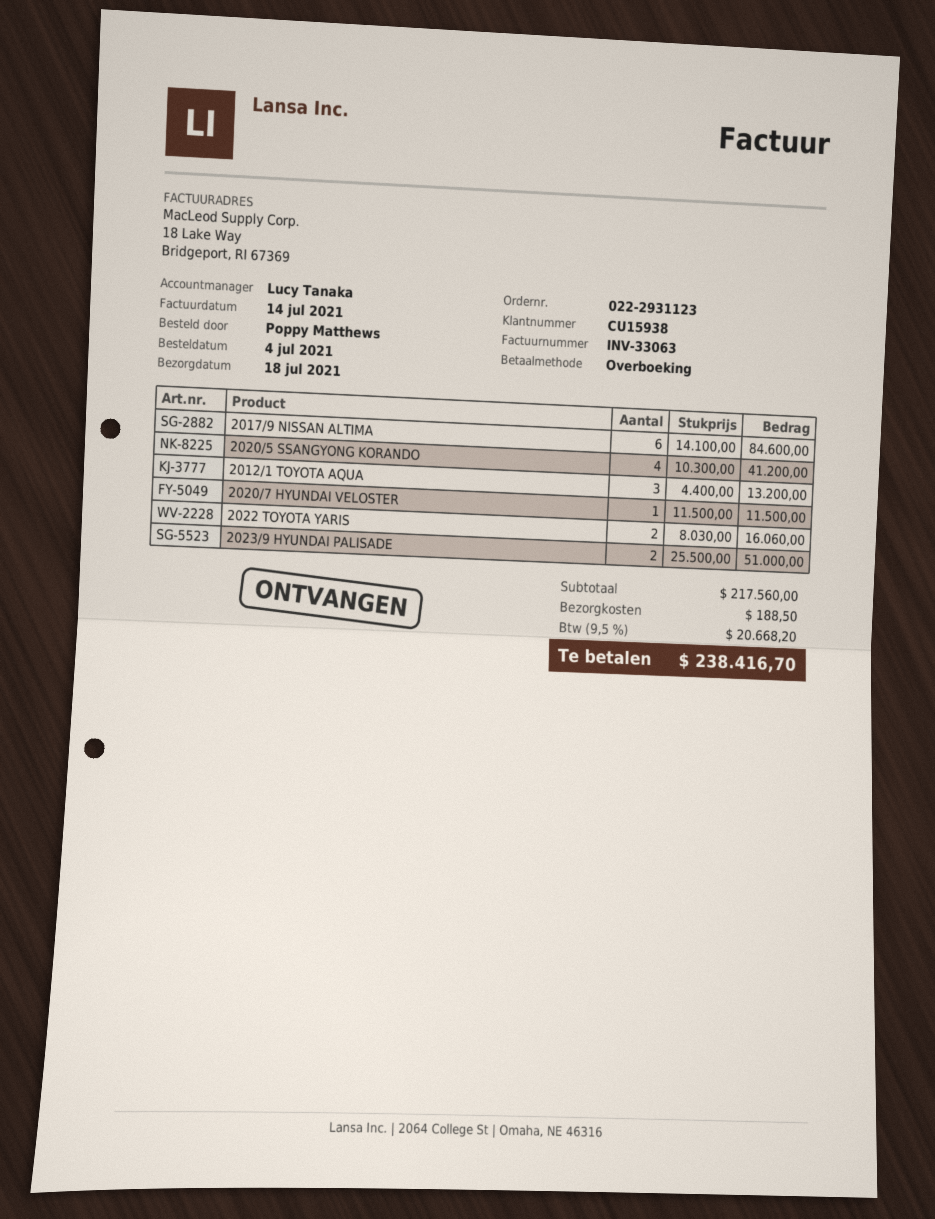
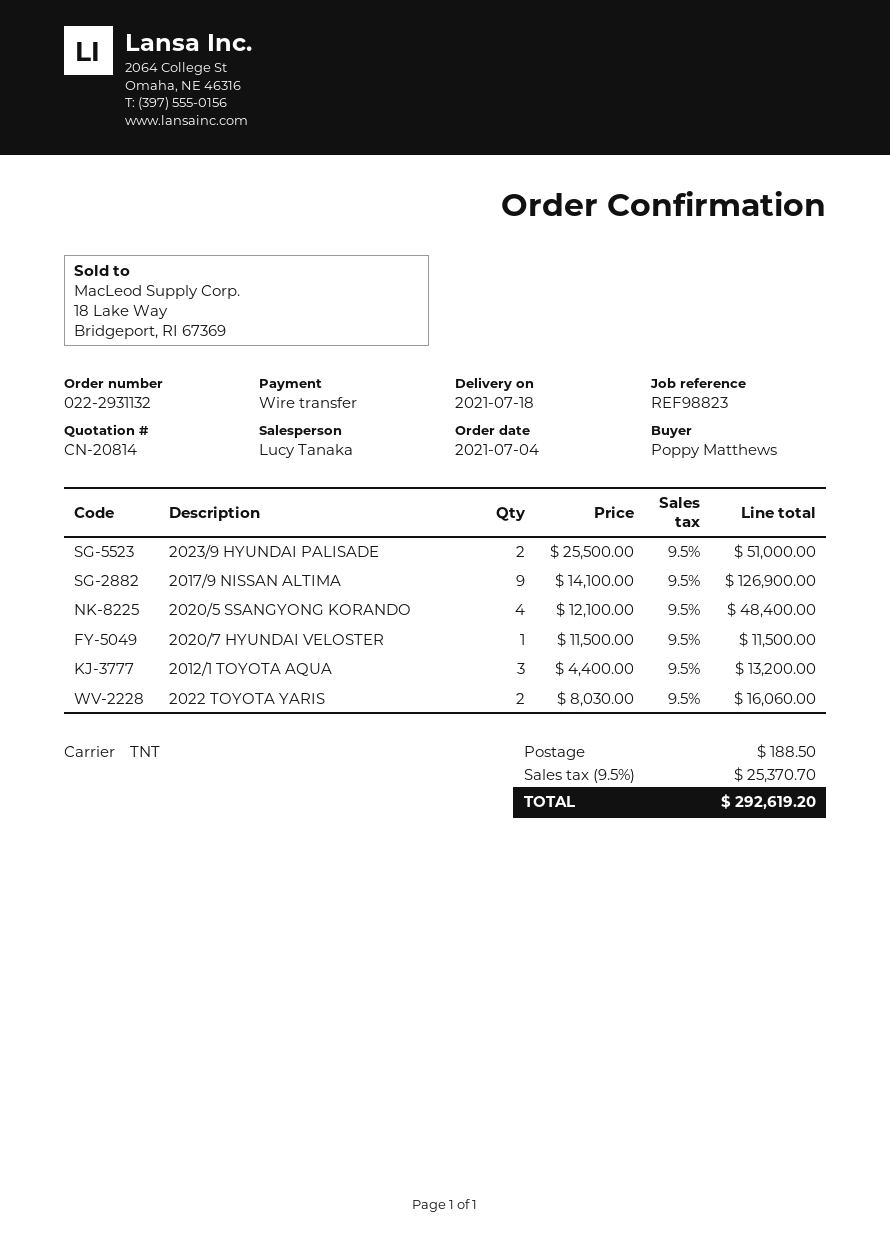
order number: 022-2931123 -> 022-2931132
2017/9 NISSAN ALTIMA: 6 x 14100.00 = 84600.00 -> 9 x 14100.00 = 126900.00
2020/5 SSANGYONG KORANDO: 4 x 10300.00 = 41200.00 -> 4 x 12100.00 = 48400.00
tax: 9.5% = 20668.20 -> 9.5% = 25370.70
total: 238416.70 -> 292619.20

